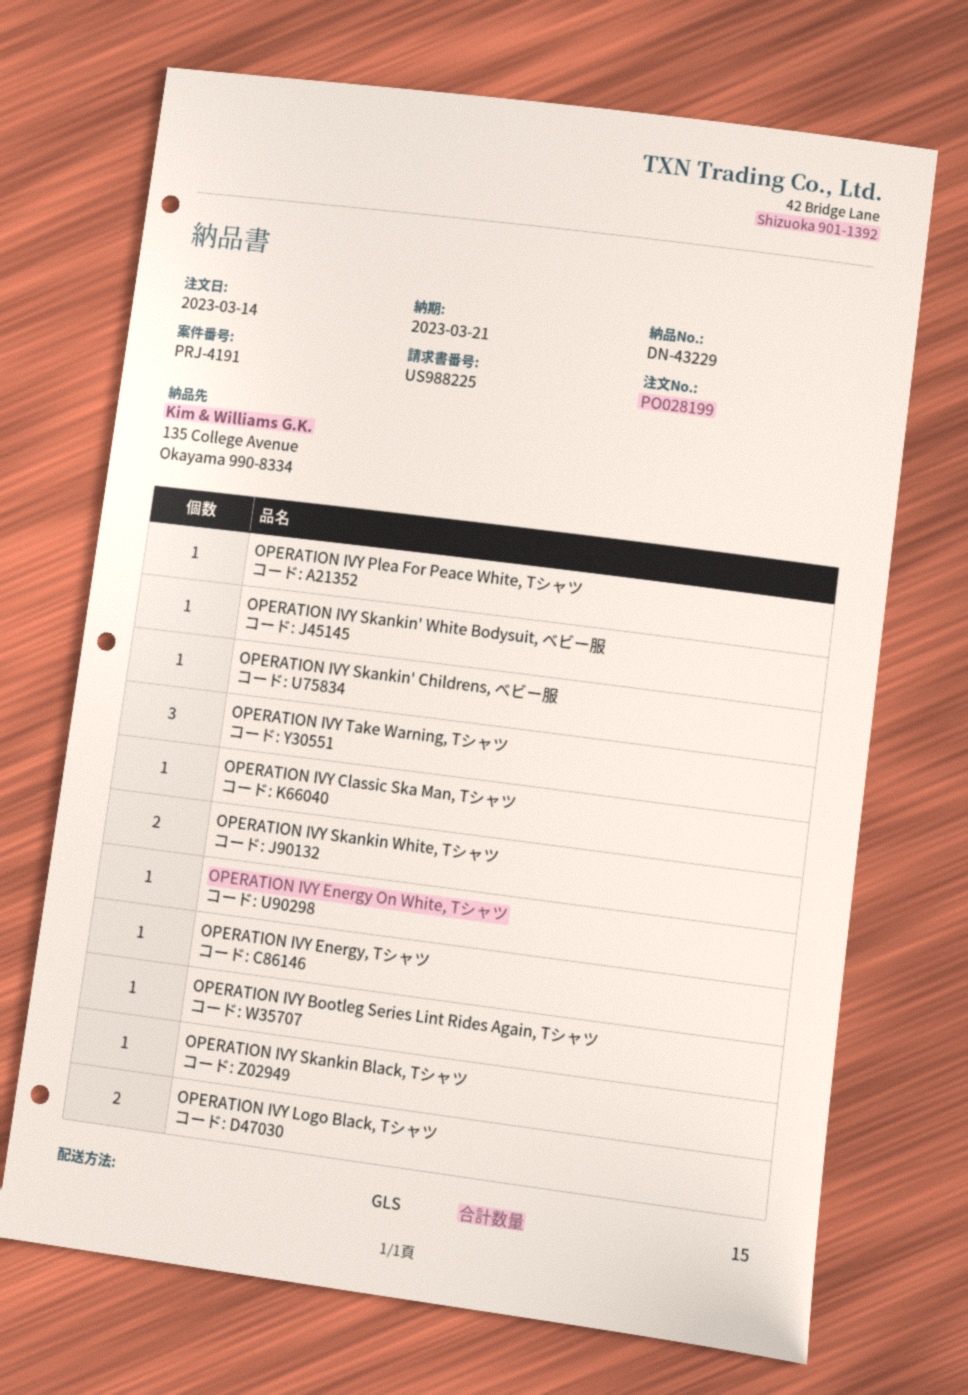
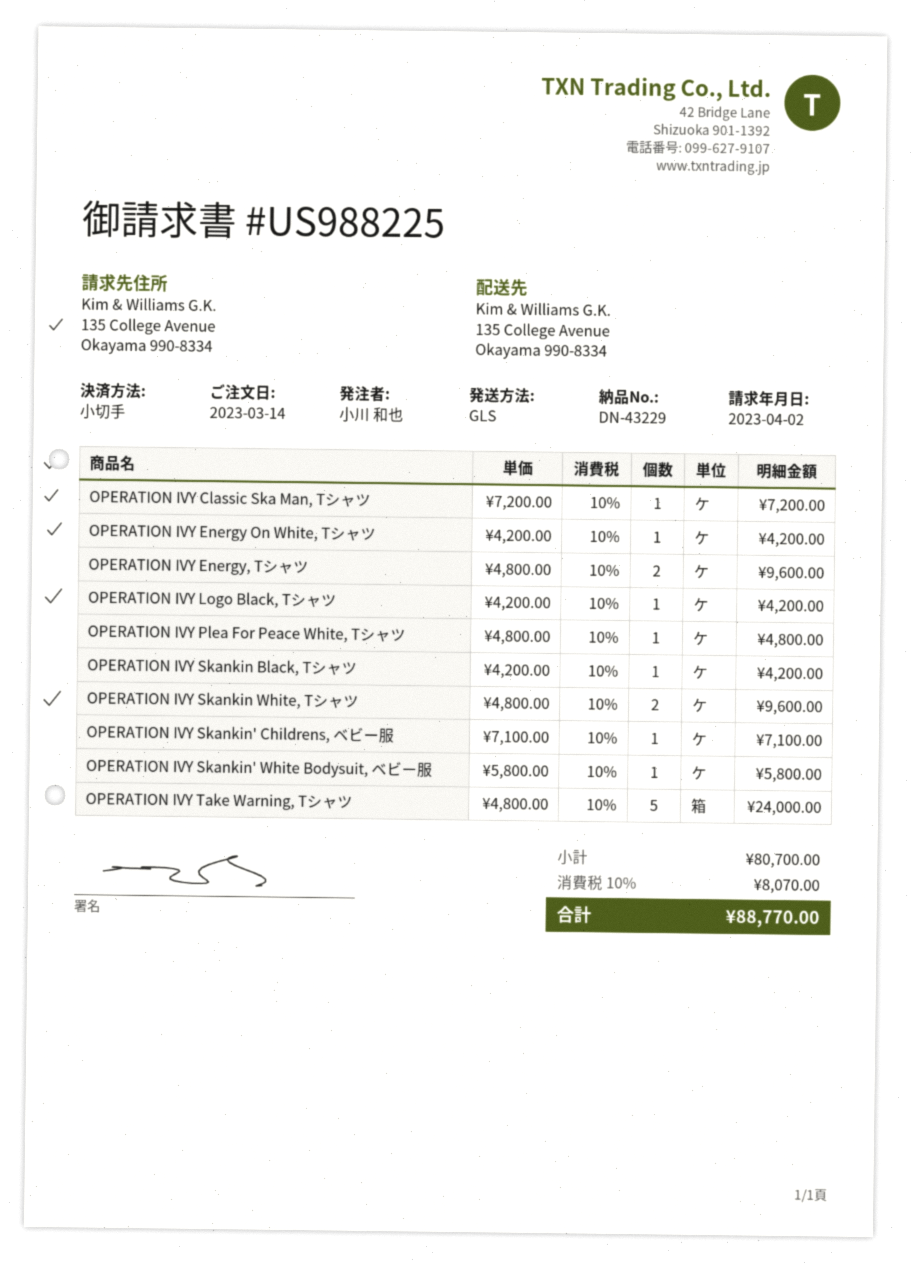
OPERATION IVY Take Warning, Tシャツ: 3 -> 5
OPERATION IVY Energy, Tシャツ: 1 -> 2
OPERATION IVY Bootleg Series Lint Rides Again, Tシャツ: 1 -> none
OPERATION IVY Logo Black, Tシャツ: 2 -> 1

